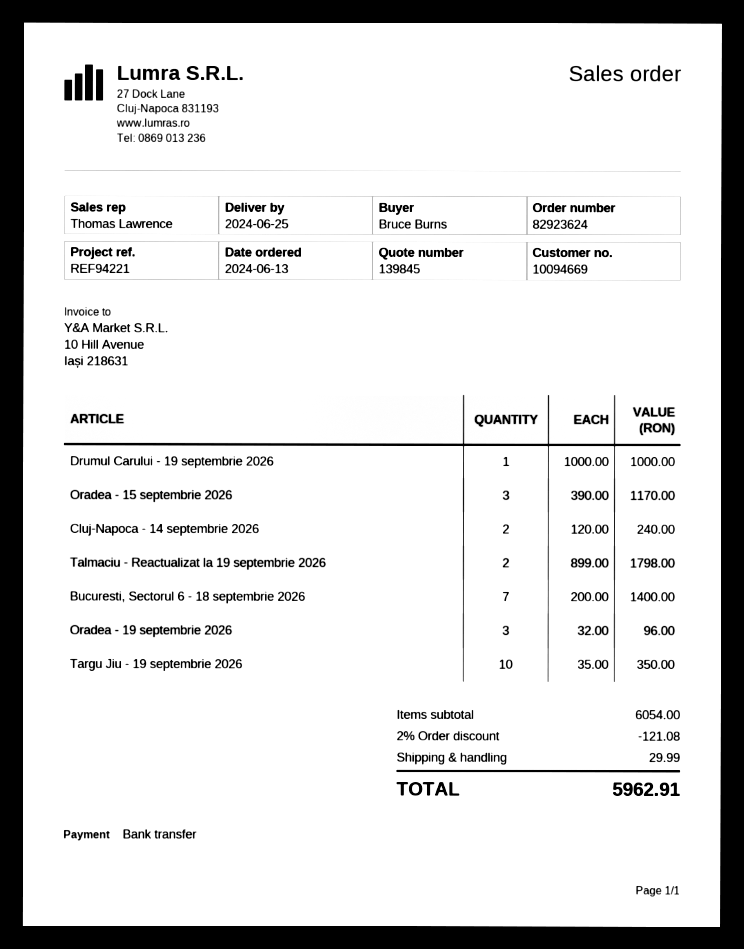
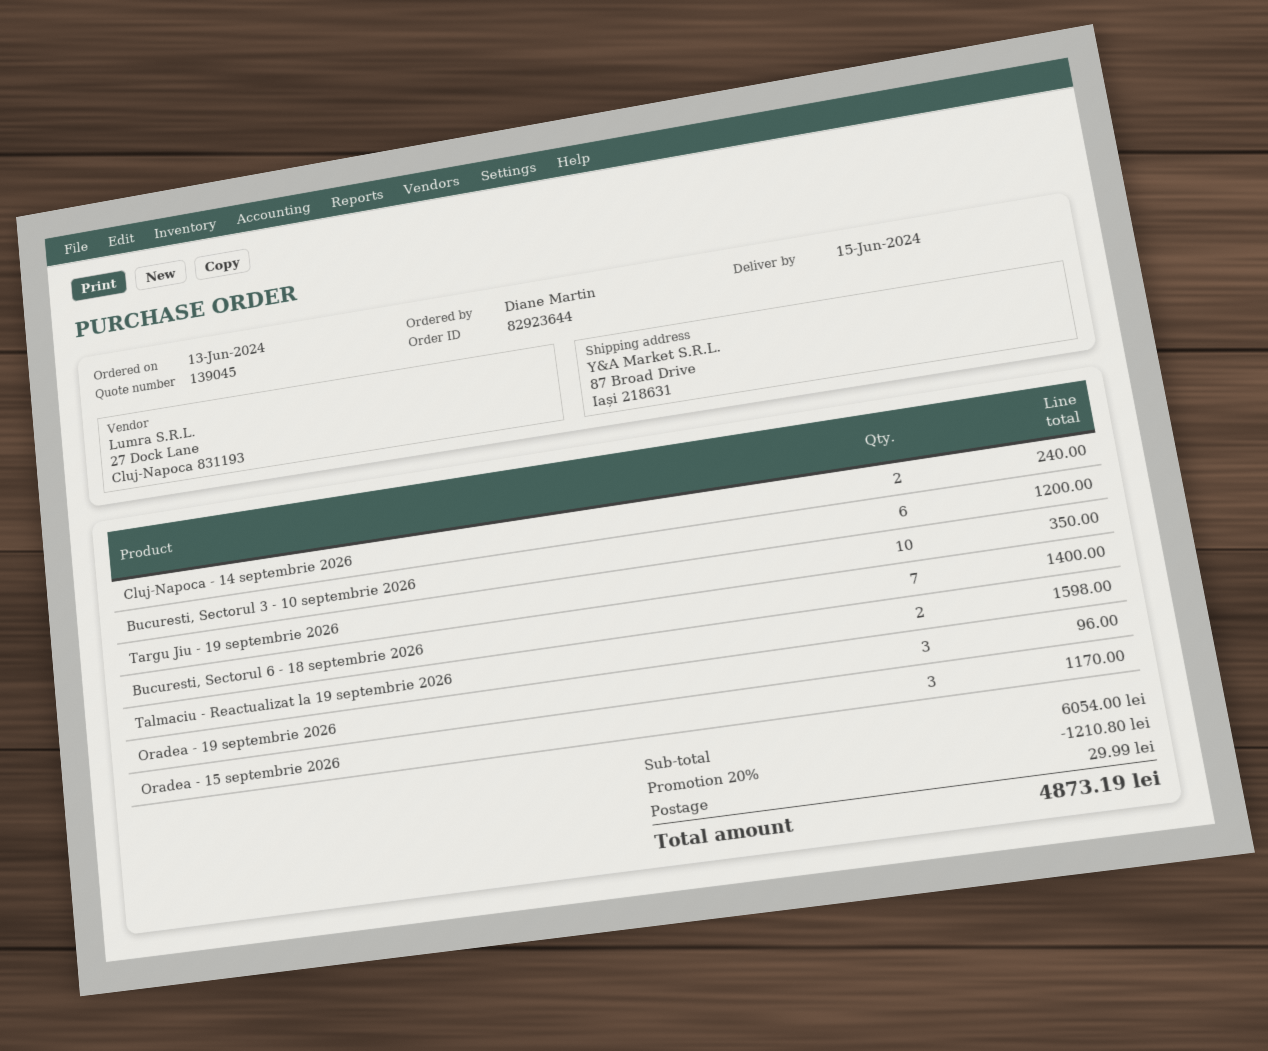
quote number: 139845 -> 139045
order number: 82923624 -> 82923644
delivery date: 2024-06-25 -> 2024-06-15
ordered by: Bruce Burns -> Diane Martin
Drumul Carului - 19 septembrie 2026: 1 for 1000.00 -> none
Talmaciu - Reactualizat la 19 septembrie 2026: 2 for 1798.00 -> 2 for 1598.00
Bucuresti, Sectorul 3 - 10 septembrie 2026: none -> 6 for 1200.00
discount: 2% = 121.08 -> 20% = 1210.80
total: 5962.91 -> 4873.19

